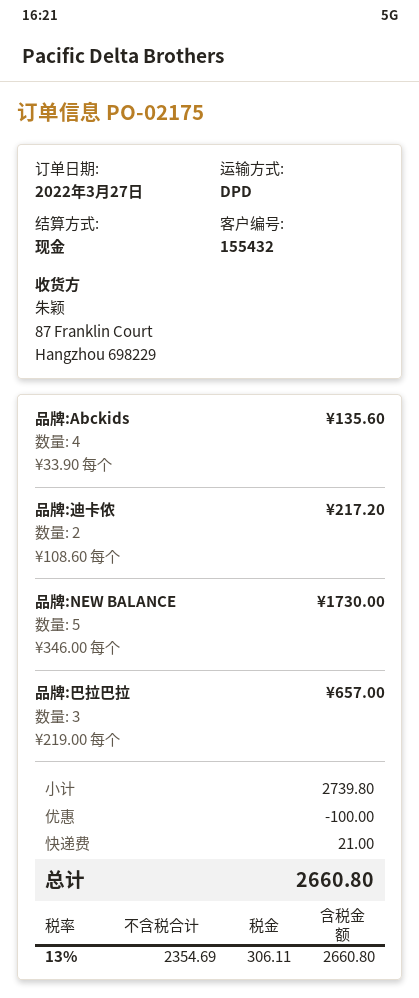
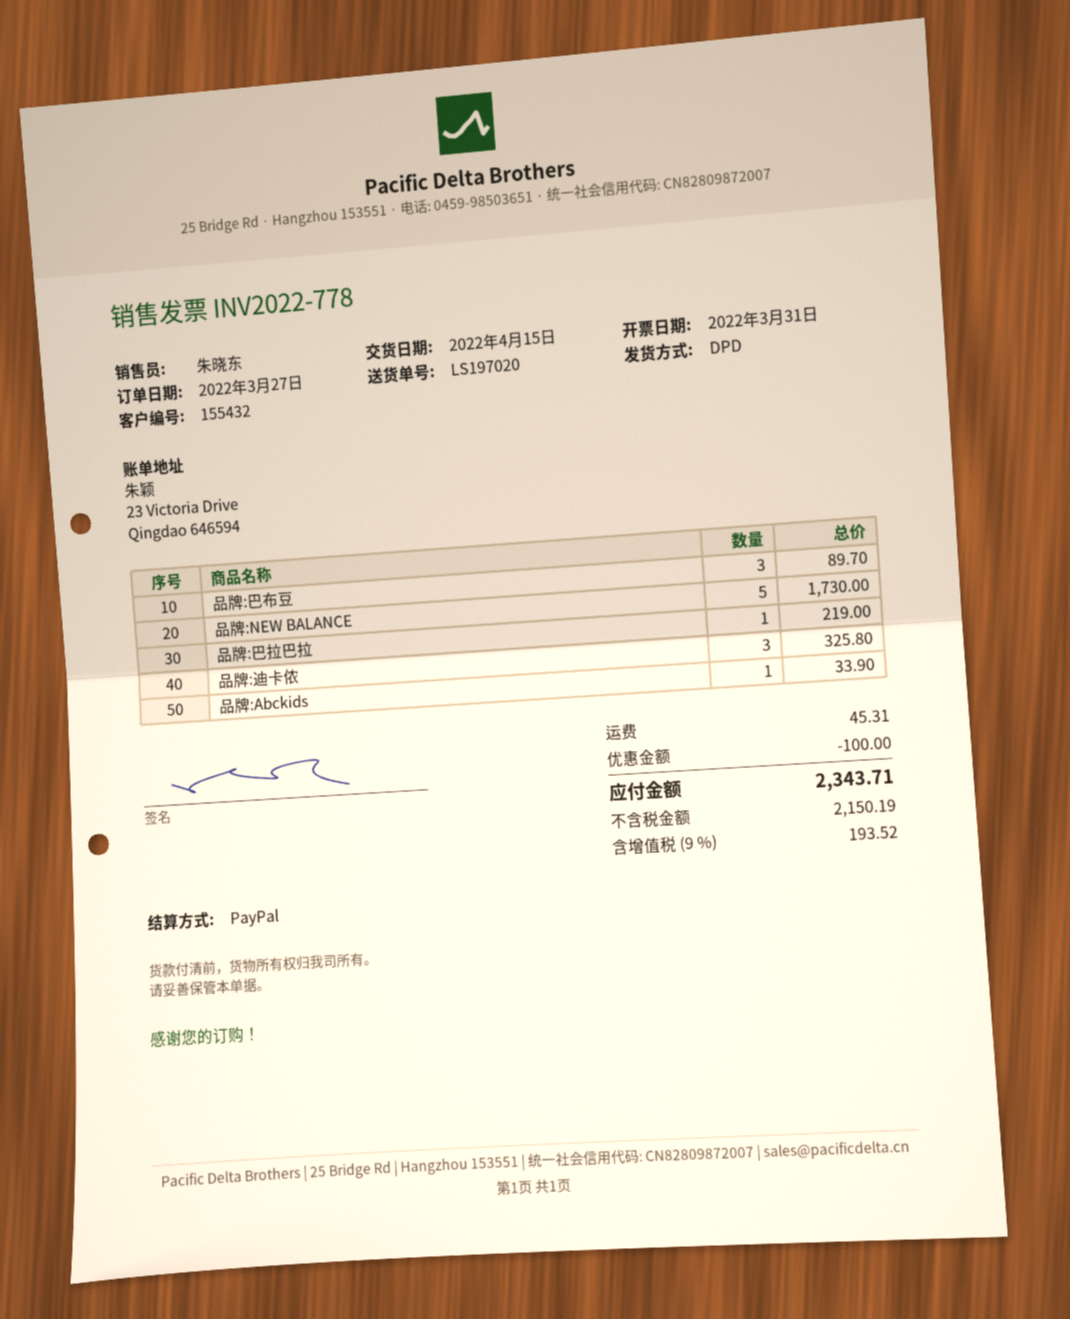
payment method: cash -> PayPal
品牌:Abckids: 4 for 135.60 -> 1 for 33.90
品牌:迪卡侬: 2 for 217.20 -> 3 for 325.80
品牌:巴拉巴拉: 3 for 657.00 -> 1 for 219.00
品牌:巴布豆: none -> 3 for 89.70
shipping: 21.00 -> 45.31
net: 2354.69 -> 2150.19
tax: 13% = 306.11 -> 9% = 193.52
total: 2660.80 -> 2343.71

